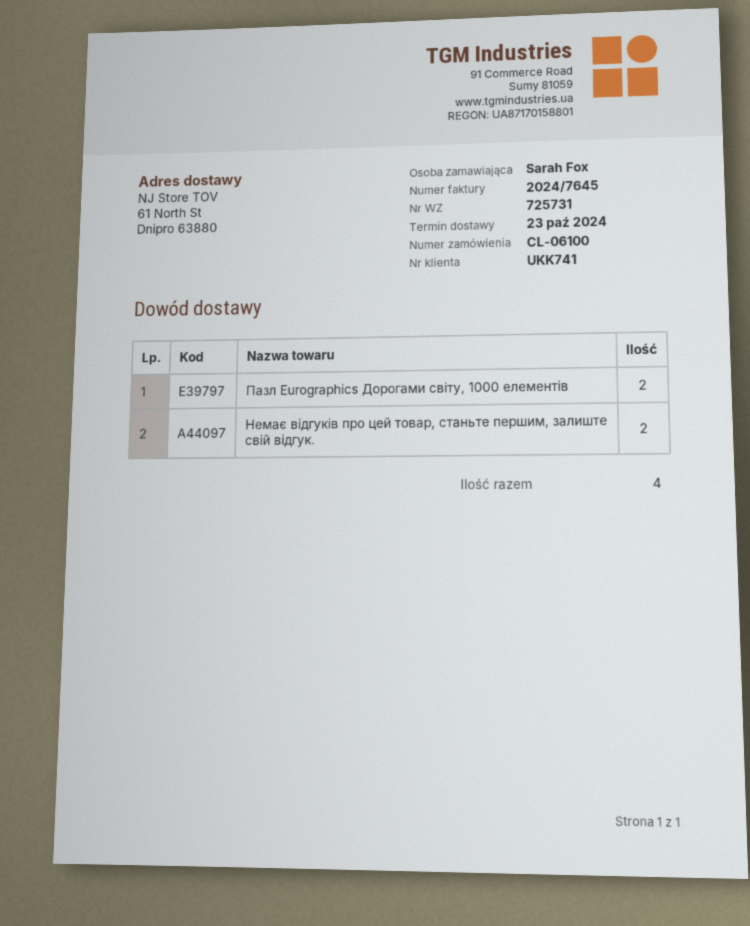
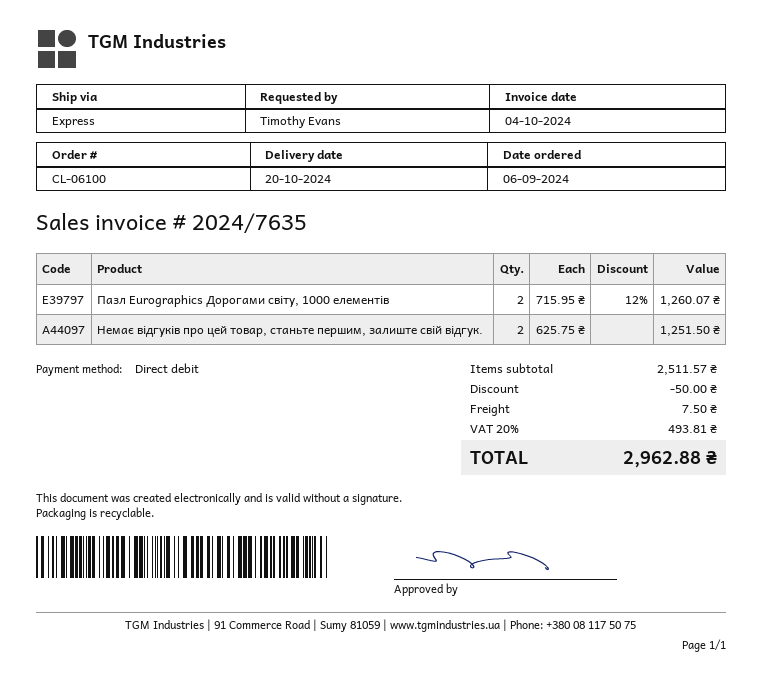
delivery date: 2024-10-23 -> 2024-10-20
invoice number: 2024/7645 -> 2024/7635
ordered by: Sarah Fox -> Timothy Evans

